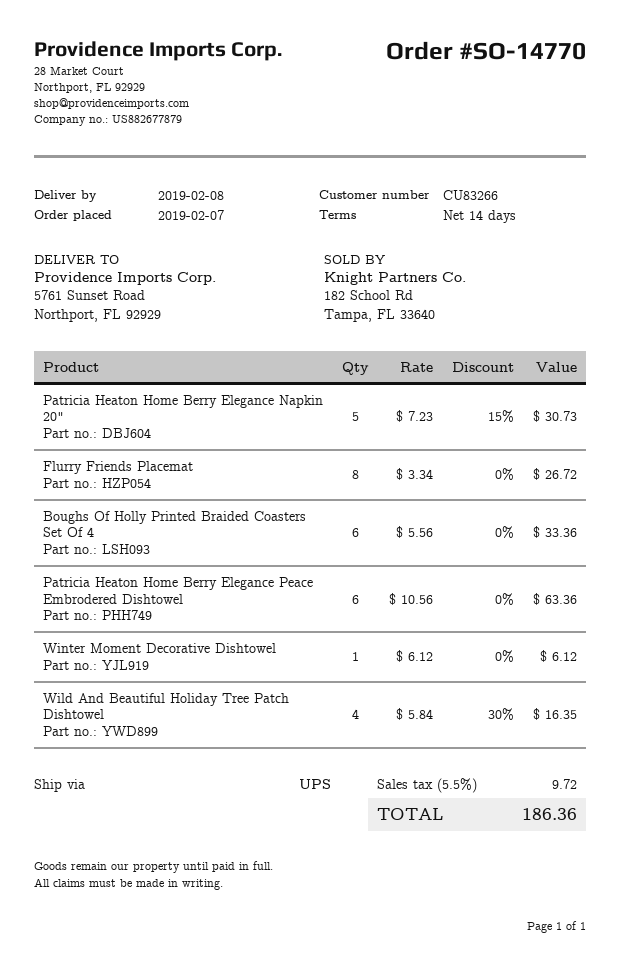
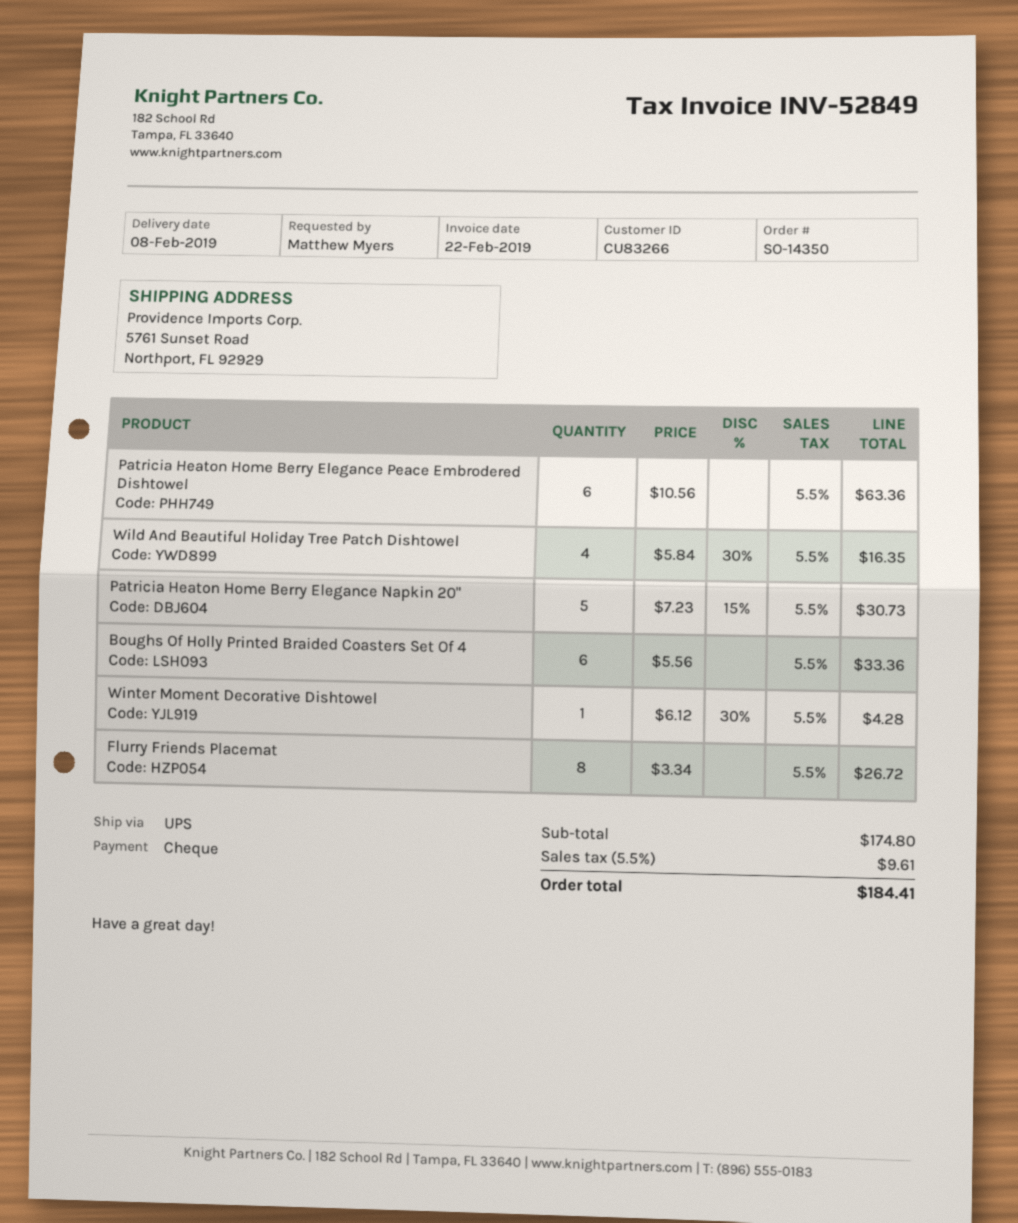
order number: SO-14770 -> SO-14350
Winter Moment Decorative Dishtowel: 1 x 6.12 = 6.12 -> 1 x 6.12 - 30% = 4.28
tax: 5.5% = 9.72 -> 5.5% = 9.61
total: 186.36 -> 184.41

